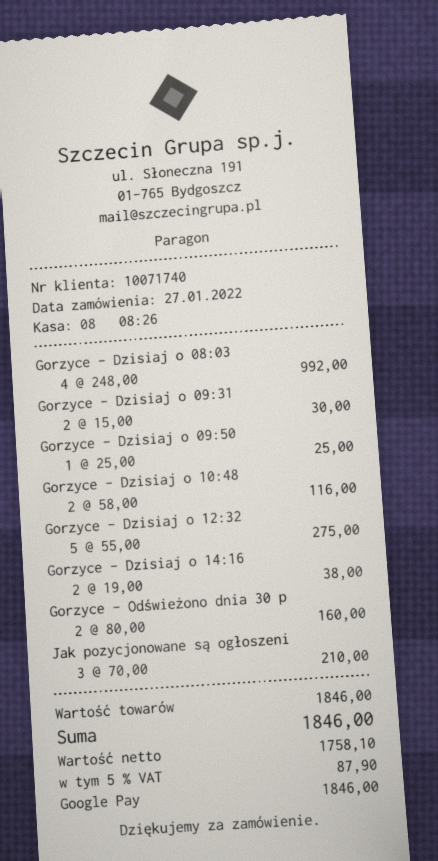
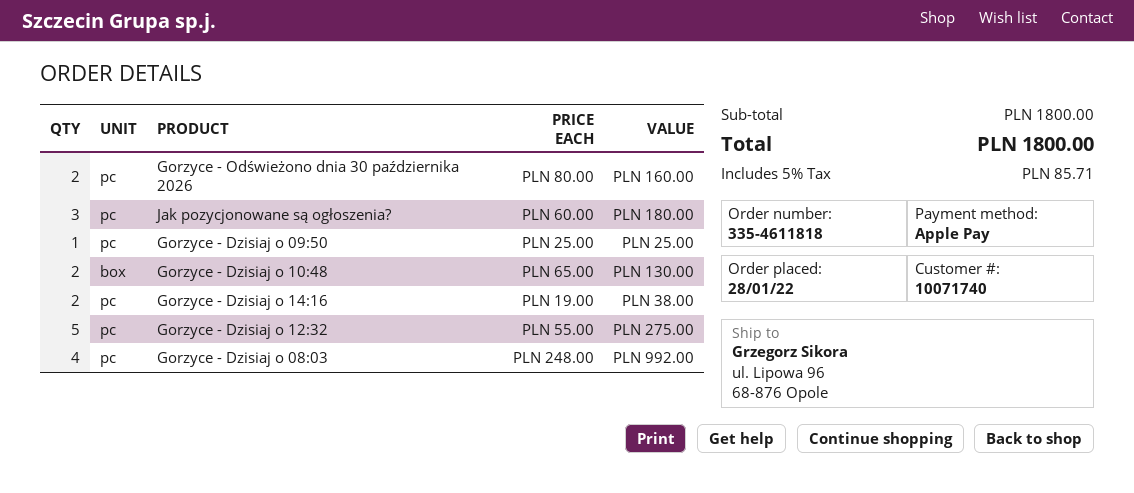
order date: 2022-01-27 -> 2022-01-28
payment method: Google Pay -> Apple Pay
Gorzyce - Dzisiaj o 09:31: 2 x 15.00 = 30.00 -> none
Gorzyce - Dzisiaj o 10:48: 2 x 58.00 = 116.00 -> 2 x 65.00 = 130.00
Jak pozycjonowane są ogłoszeni: 3 x 70.00 = 210.00 -> 3 x 60.00 = 180.00
subtotal: 1846.00 -> 1800.00
tax: 5% = 87.90 -> 5% = 85.71
total: 1846.00 -> 1800.00

